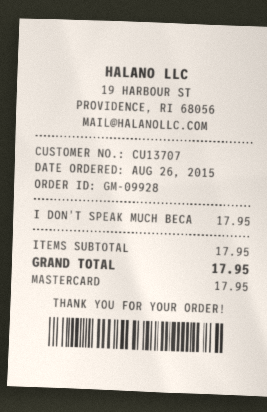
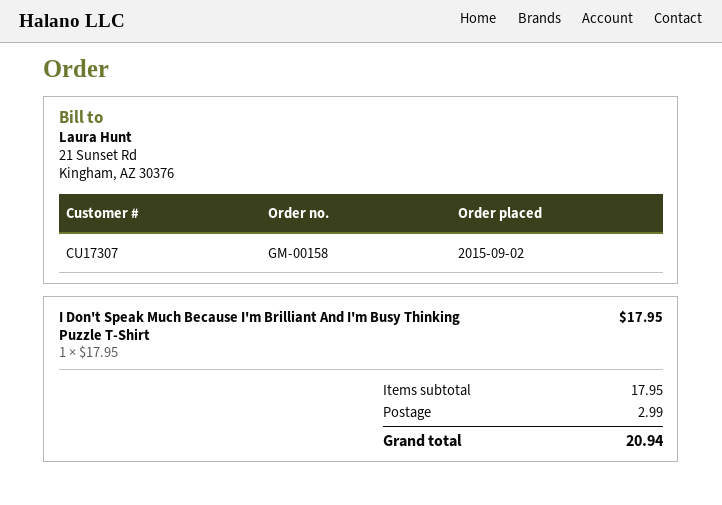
order number: GM-09928 -> GM-00158
order date: 2015-08-26 -> 2015-09-02
customer number: CU13707 -> CU17307
shipping: none -> 2.99
total: 17.95 -> 20.94

